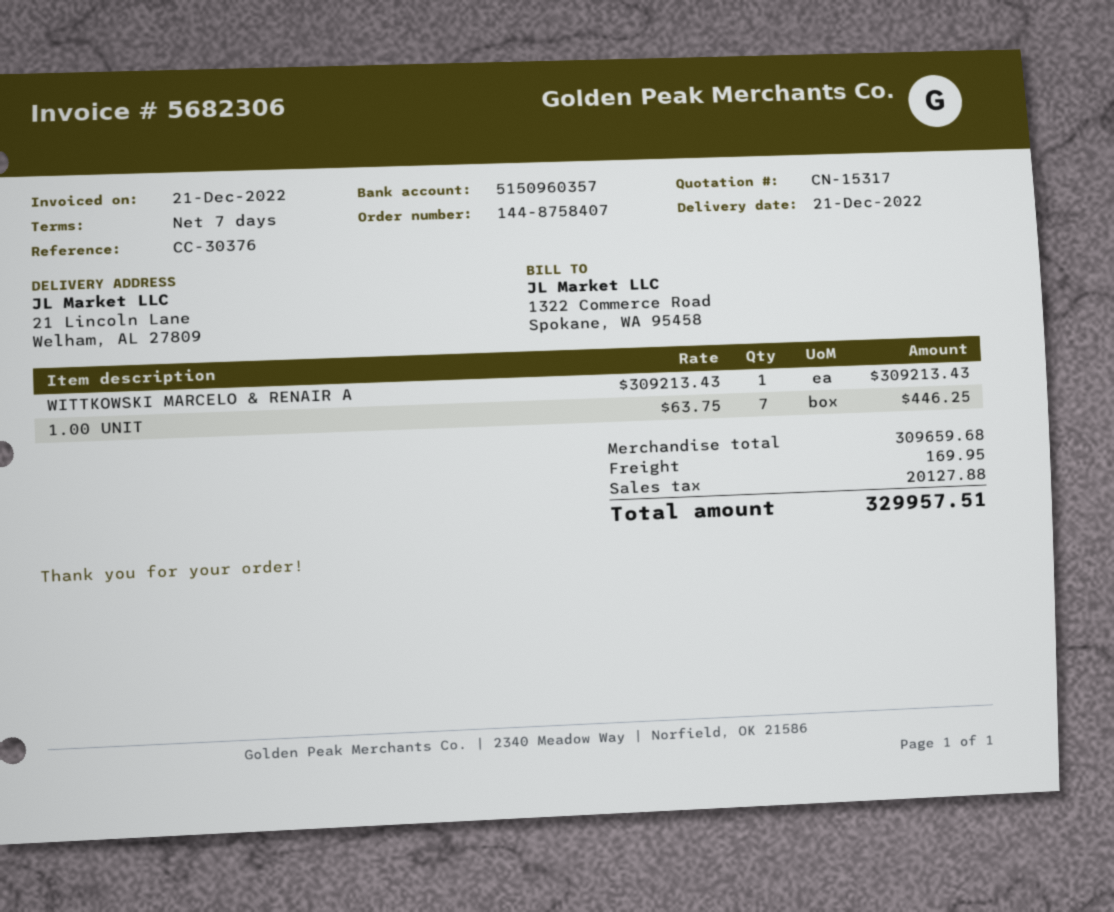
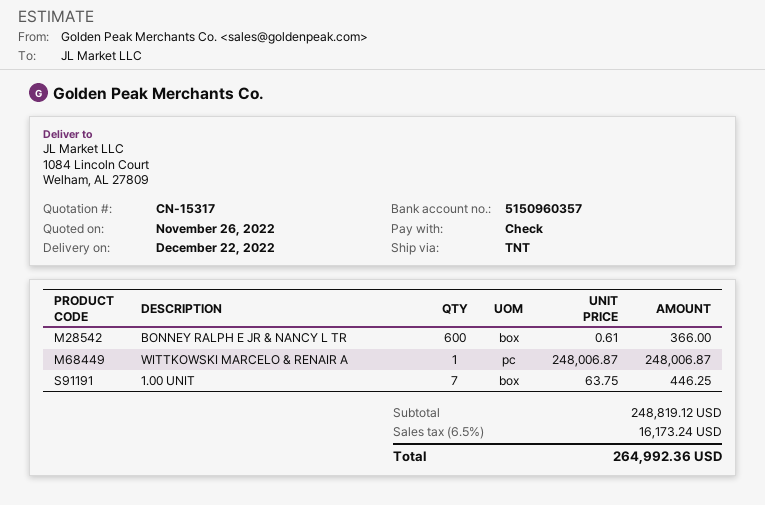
delivery date: 2022-12-21 -> 2022-12-22
ship to: 21 Lincoln Lane, Welham, AL 27809 -> 1084 Lincoln Court, Welham, AL 27809
WITTKOWSKI MARCELO & RENAIR A: 1 x 309213.43 = 309213.43 -> 1 x 248006.87 = 248006.87
BONNEY RALPH E JR & NANCY L TR: none -> 600 x 0.61 = 366.00
subtotal: 309659.68 -> 248819.12
shipping: 169.95 -> none
tax: 20127.88 -> 16173.24
total: 329957.51 -> 264992.36

